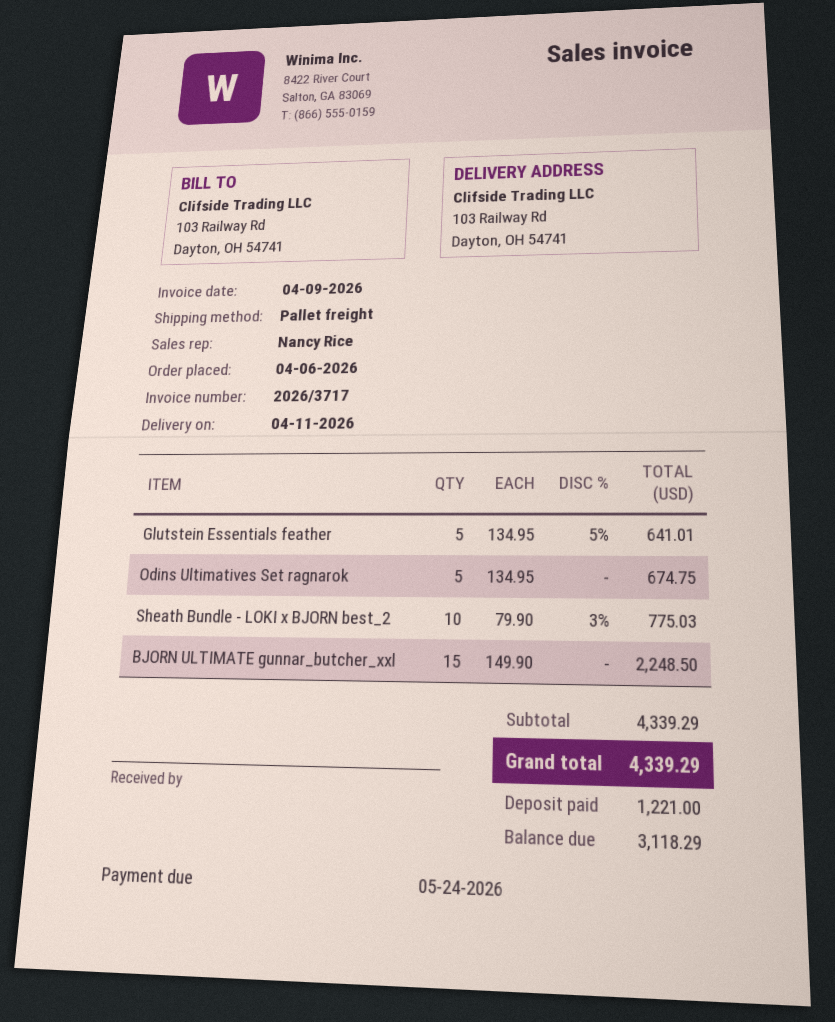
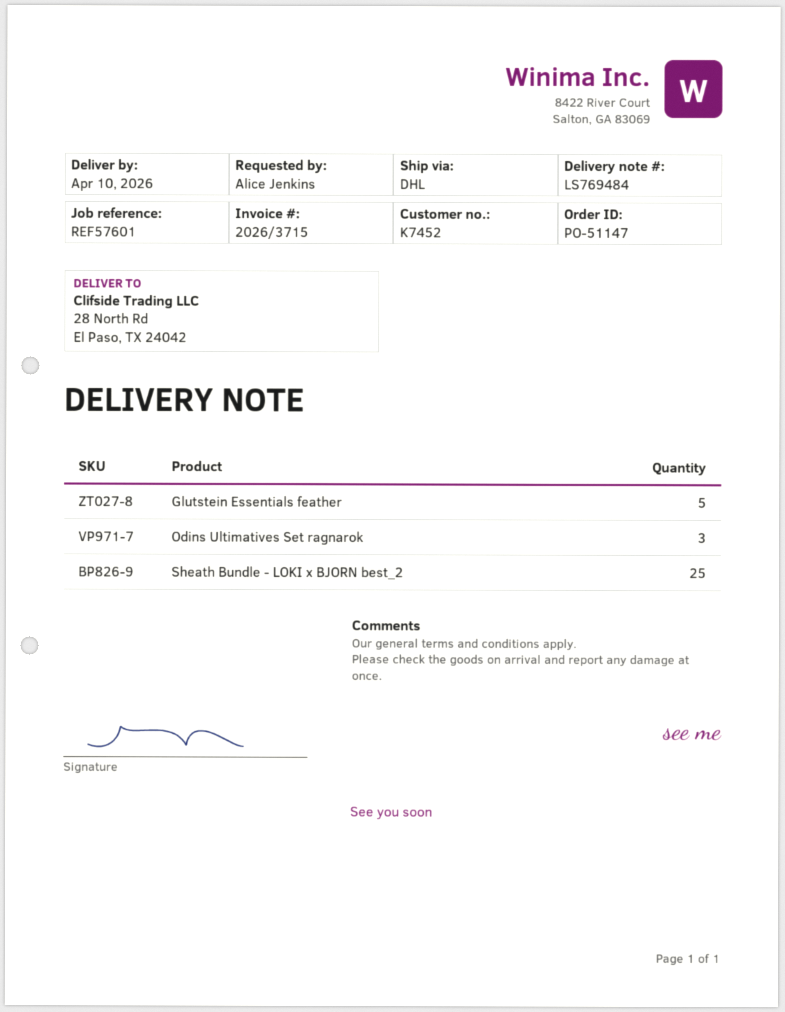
delivery date: 2026-04-11 -> 2026-04-10
invoice number: 2026/3717 -> 2026/3715
shipping method: pallet freight -> DHL
ship to: 103 Railway Rd, Dayton, OH 54741 -> 28 North Rd, El Paso, TX 24042
Odins Ultimatives Set ragnarok: 5 -> 3
Sheath Bundle - LOKI x BJORN best_2: 10 -> 25
BJORN ULTIMATE gunnar_butcher_xxl: 15 -> none

